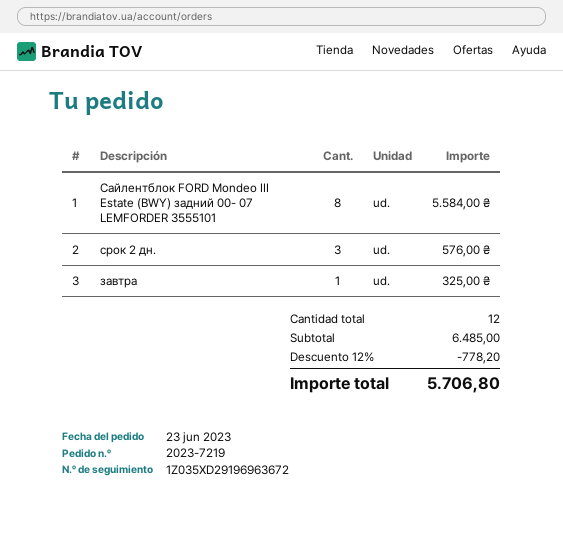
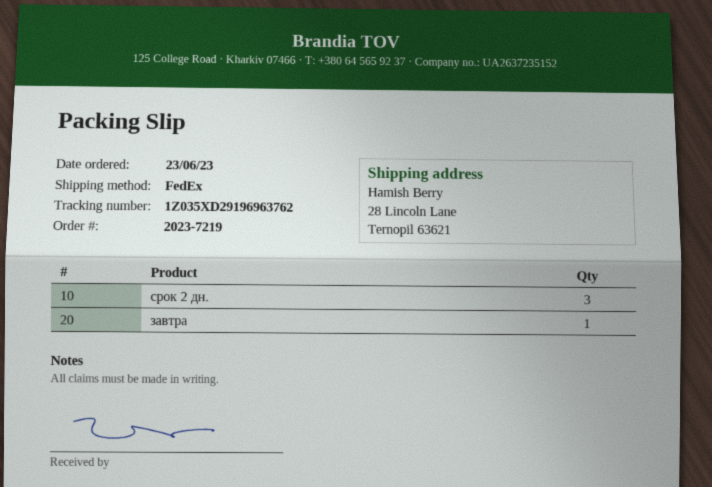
tracking number: 1Z035XD29196963672 -> 1Z035XD29196963762
Сайлентблок FORD Mondeo III Estate (BWY) задний 00- 07 LEMFORDER 3555101: 8 -> none

